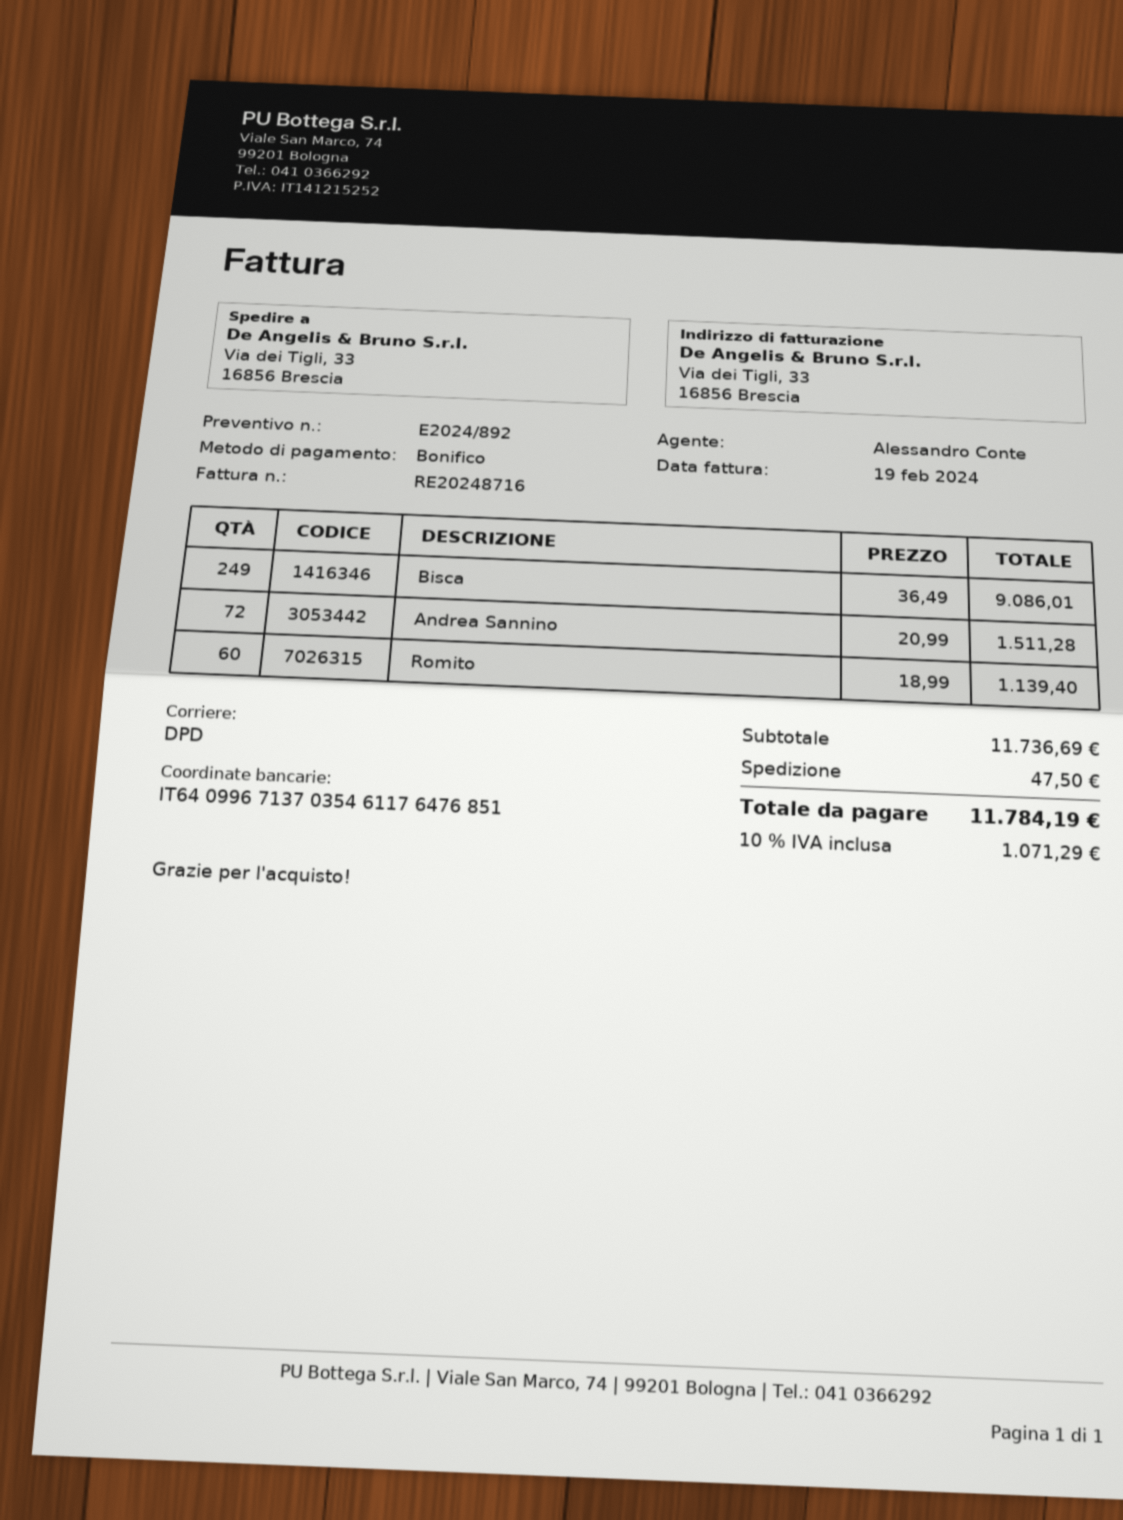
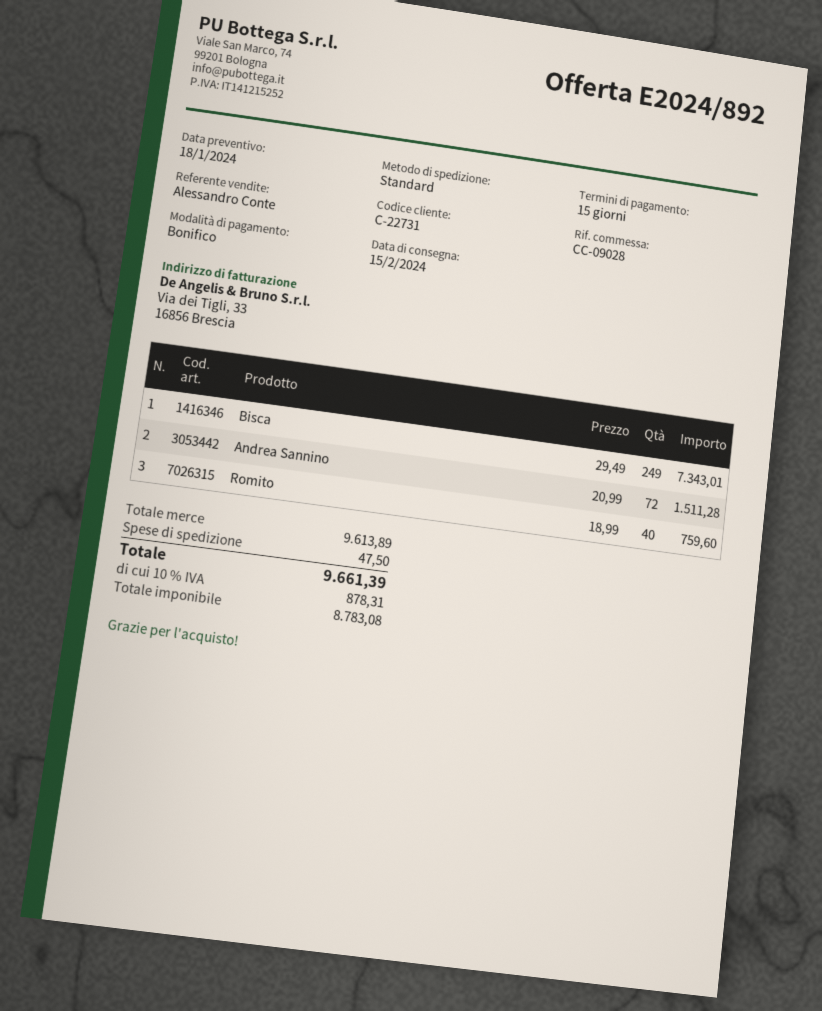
shipping method: DPD -> standard
Bisca: 249 x 36.49 = 9086.01 -> 249 x 29.49 = 7343.01
Romito: 60 x 18.99 = 1139.40 -> 40 x 18.99 = 759.60
subtotal: 11736.69 -> 9613.89
tax: 10% = 1071.29 -> 10% = 878.31
total: 11784.19 -> 9661.39

